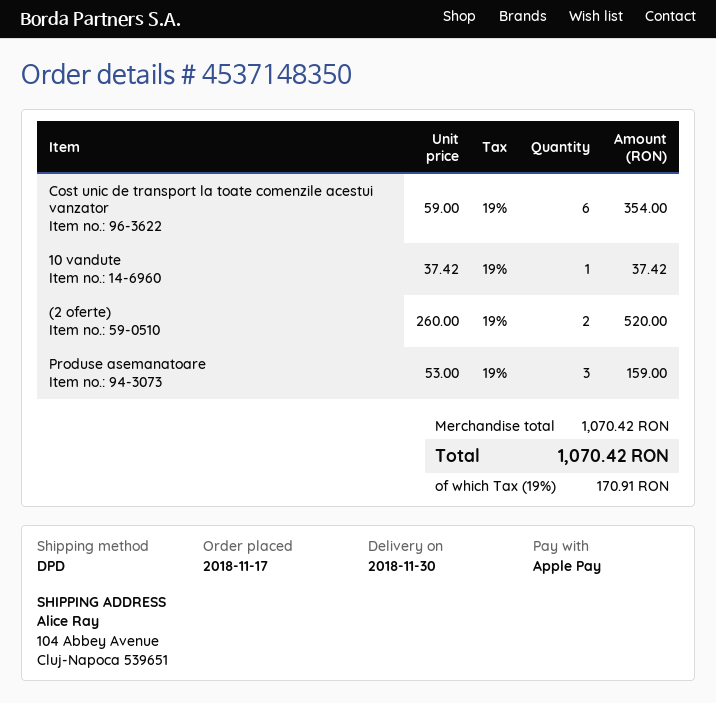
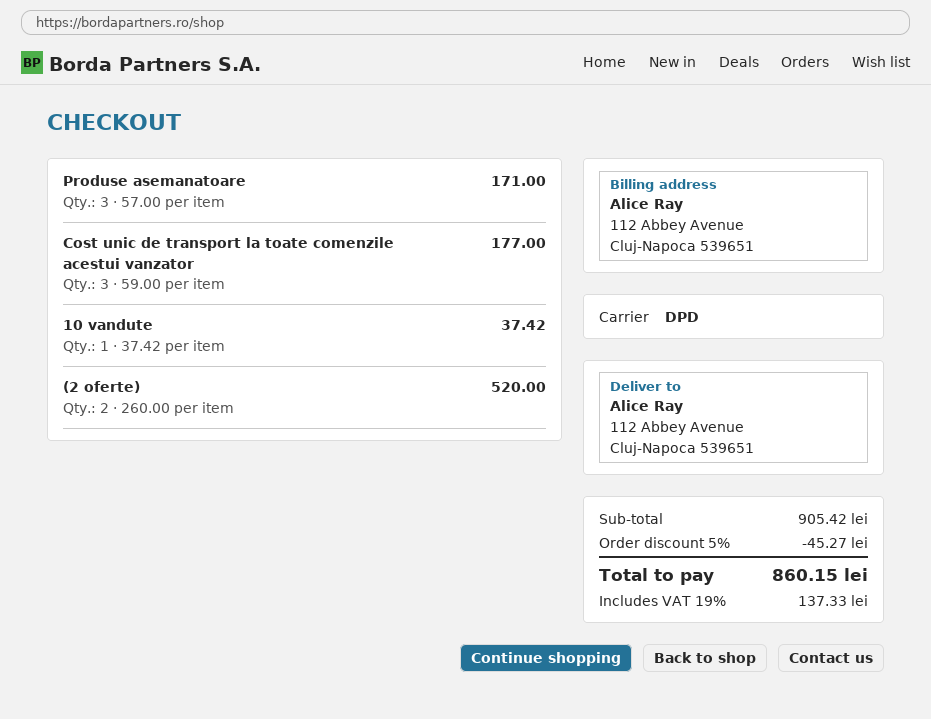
ship to: 104 Abbey Avenue, Cluj-Napoca 539651 -> 112 Abbey Avenue, Cluj-Napoca 539651
Cost unic de transport la toate comenzile acestui vanzator: 6 x 59.00 = 354.00 -> 3 x 59.00 = 177.00
Produse asemanatoare: 3 x 53.00 = 159.00 -> 3 x 57.00 = 171.00
subtotal: 1070.42 -> 905.42
discount: none -> 5% = 45.27
tax: 19% = 170.91 -> 19% = 137.33
total: 1070.42 -> 860.15

